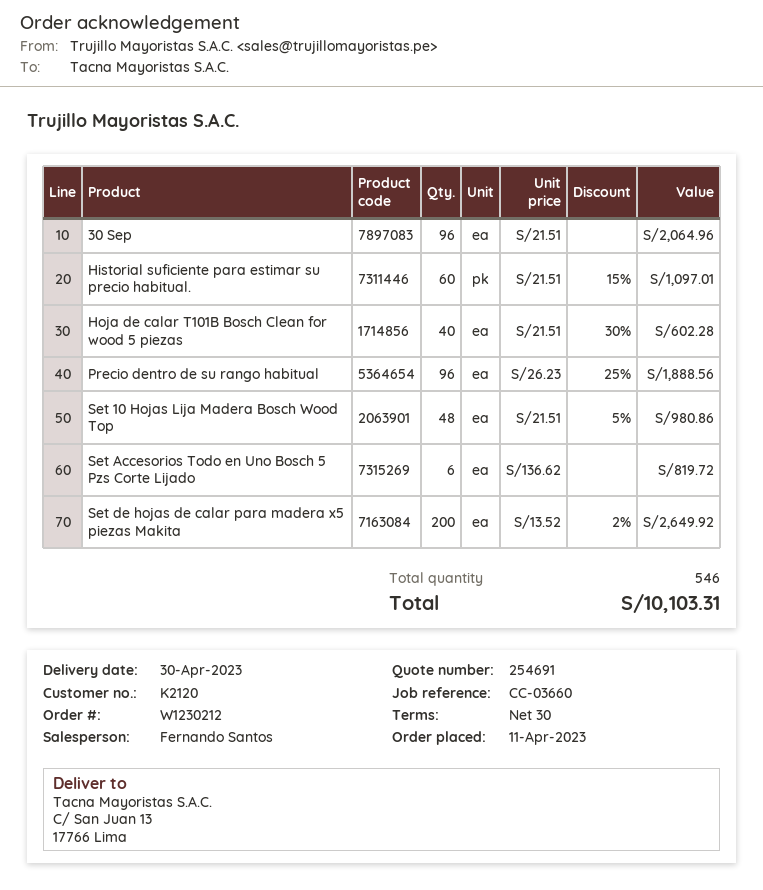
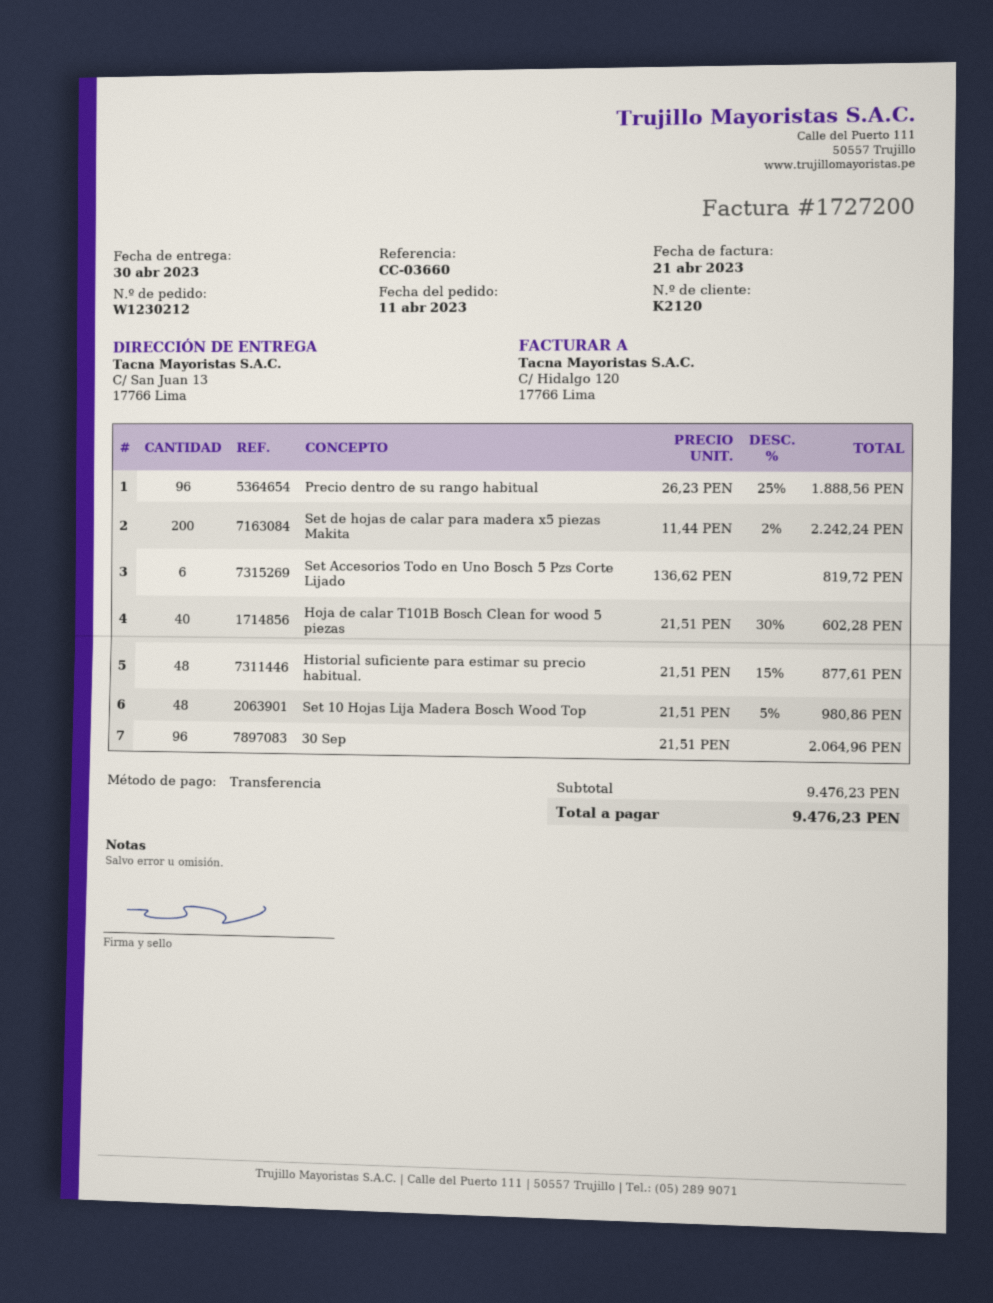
Historial suficiente para estimar su precio habitual.: 60 x 21.51 - 15% = 1097.01 -> 48 x 21.51 - 15% = 877.61
Set de hojas de calar para madera x5 piezas Makita: 200 x 13.52 - 2% = 2649.92 -> 200 x 11.44 - 2% = 2242.24
total: 10103.31 -> 9476.23

